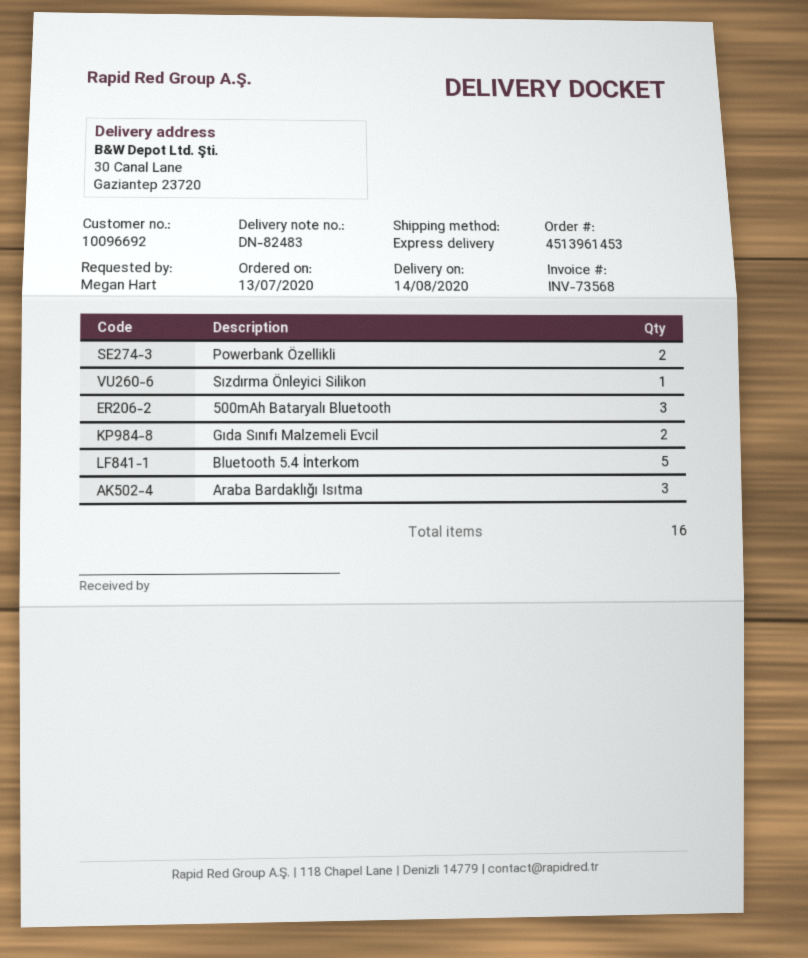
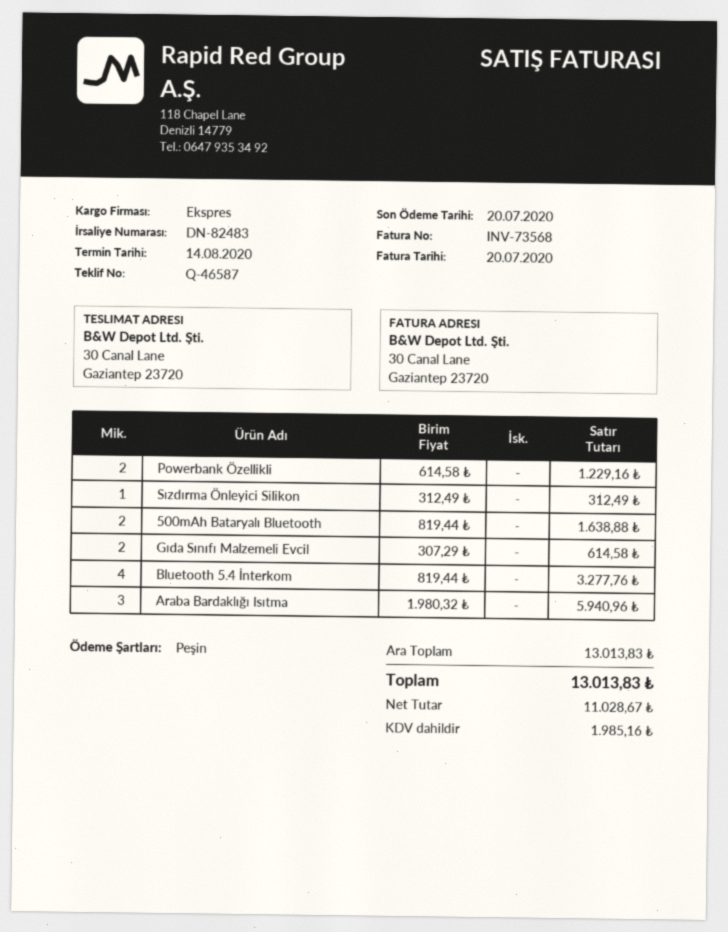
500mAh Bataryalı Bluetooth: 3 -> 2
Bluetooth 5.4 İnterkom: 5 -> 4

